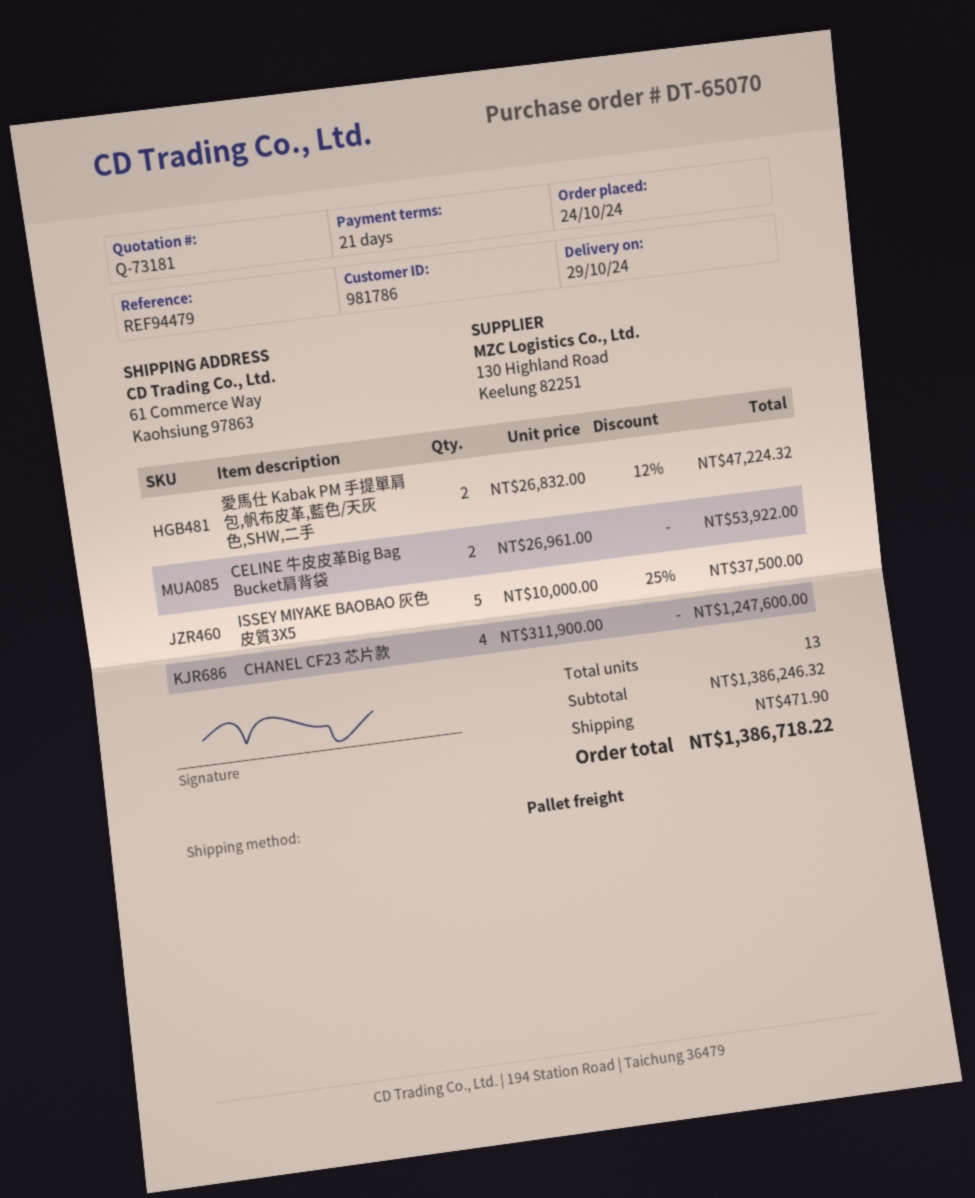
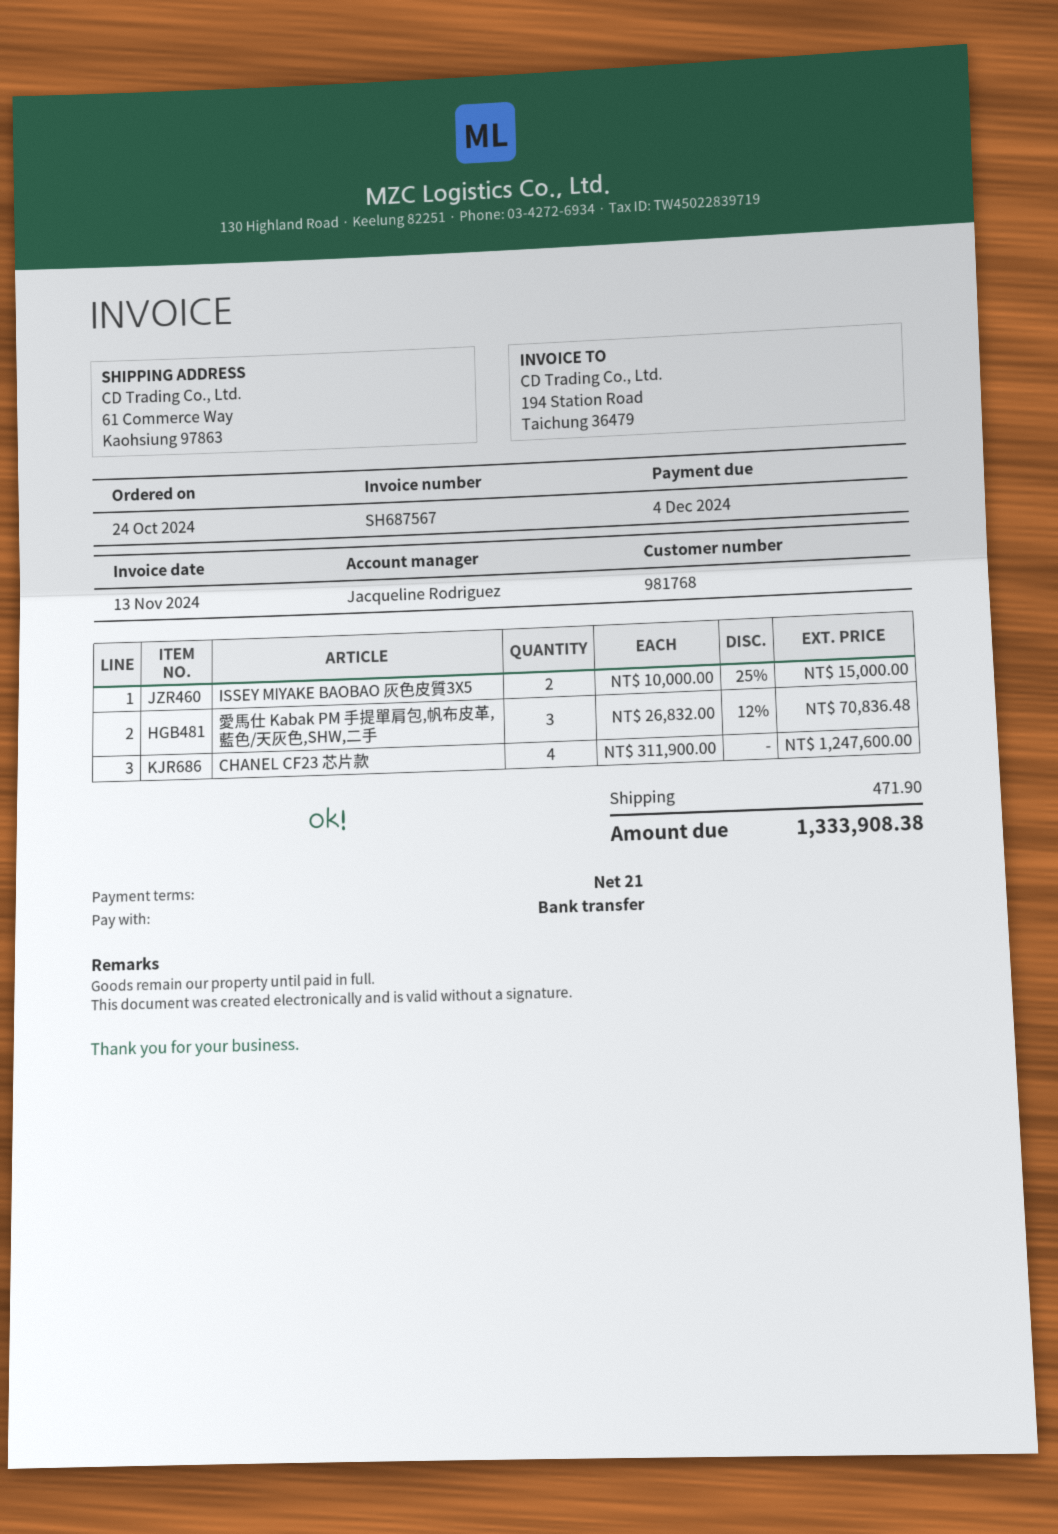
customer number: 981786 -> 981768
愛馬仕 Kabak PM 手提單肩包,帆布皮革,藍色/天灰色,SHW,二手: 2 x 26832.00 - 12% = 47224.32 -> 3 x 26832.00 - 12% = 70836.48
CELINE 牛皮皮革Big Bag Bucket肩背袋: 2 x 26961.00 = 53922.00 -> none
ISSEY MIYAKE BAOBAO 灰色皮質3X5: 5 x 10000.00 - 25% = 37500.00 -> 2 x 10000.00 - 25% = 15000.00
total: 1386718.22 -> 1333908.38

